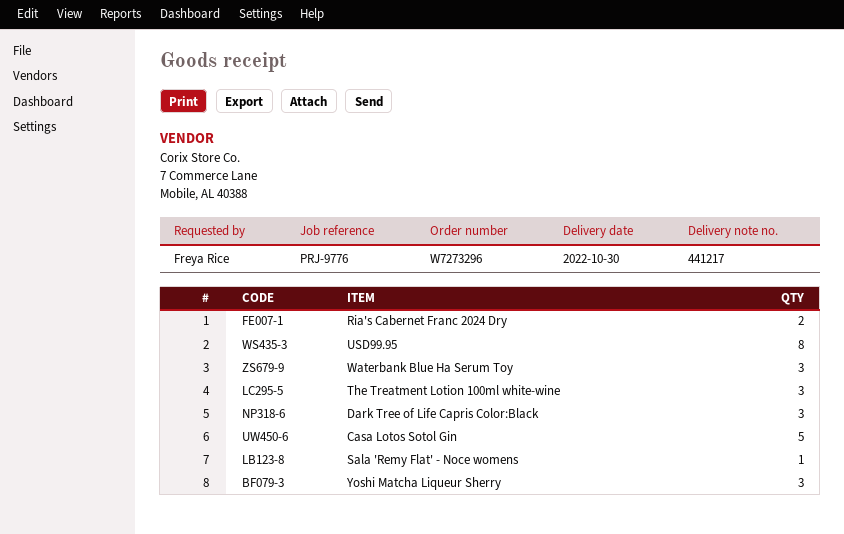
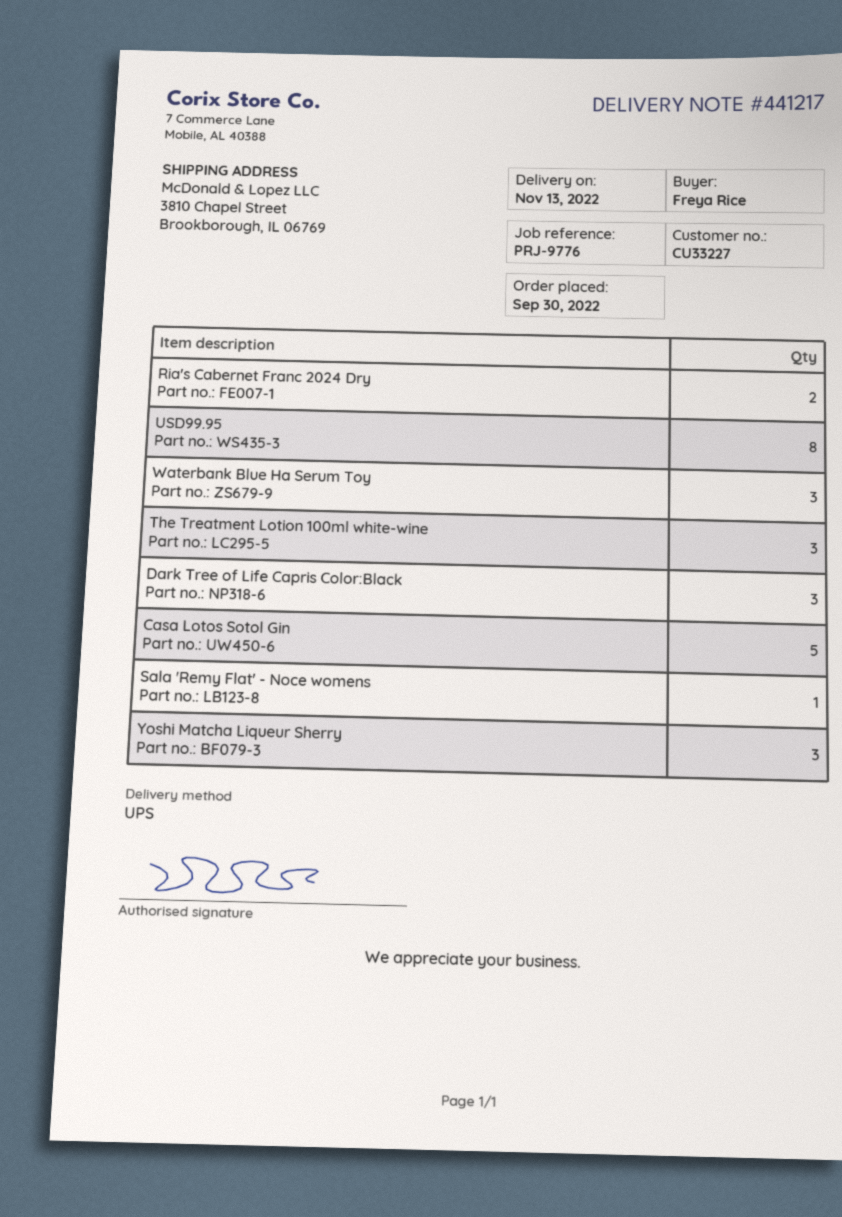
delivery date: 2022-10-30 -> 2022-11-13

